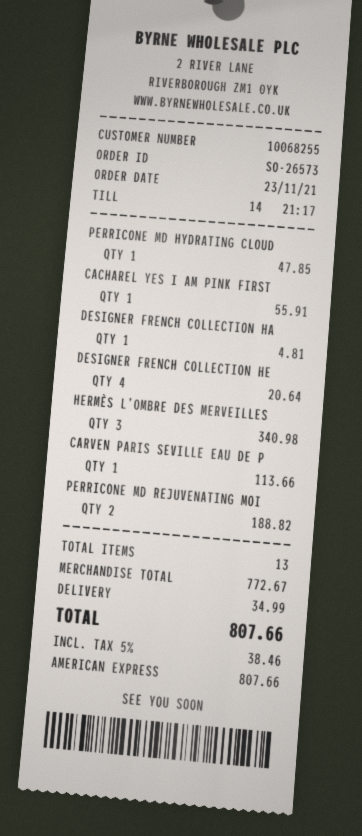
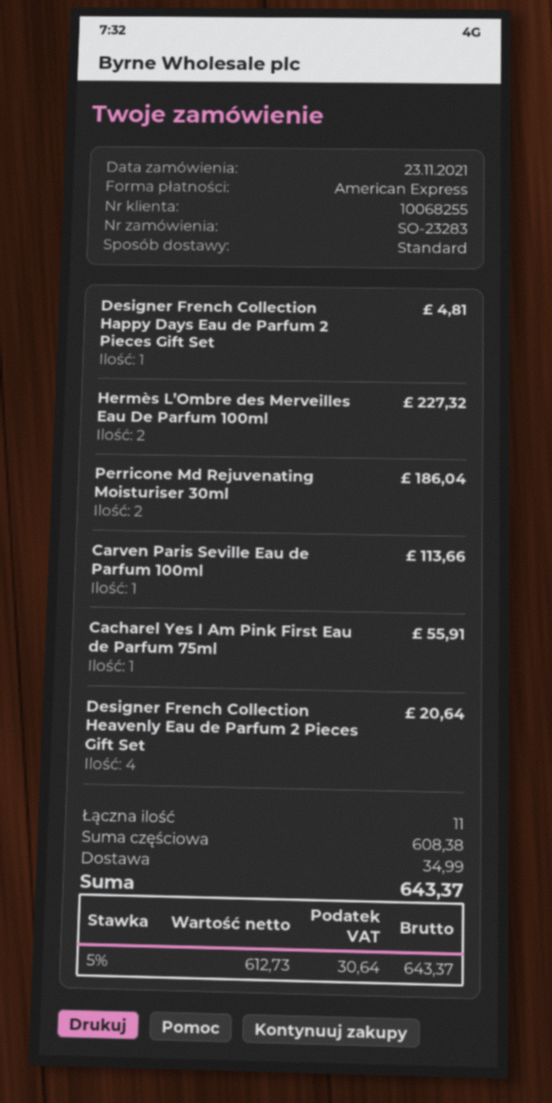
order number: SO-26573 -> SO-23283
PERRICONE MD HYDRATING CLOUD: 1 for 47.85 -> none
HERMÈS L’OMBRE DES MERVEILLES: 3 for 340.98 -> 2 for 227.32
PERRICONE MD REJUVENATING MOI: 2 for 188.82 -> 2 for 186.04
total quantity: 13 -> 11
subtotal: 772.67 -> 608.38
tax: 5% = 38.46 -> 5% = 30.64
total: 807.66 -> 643.37

